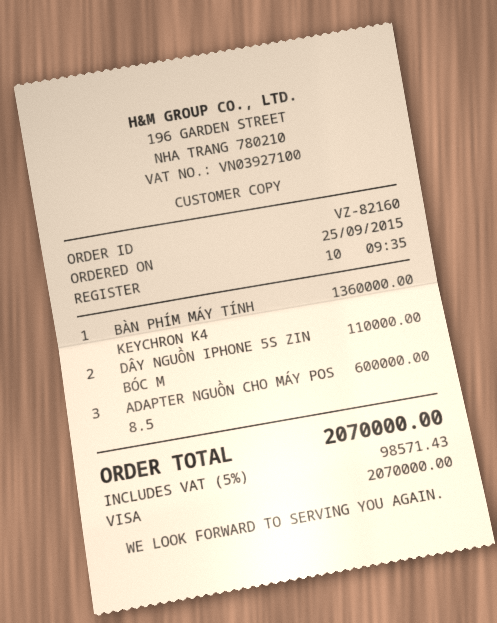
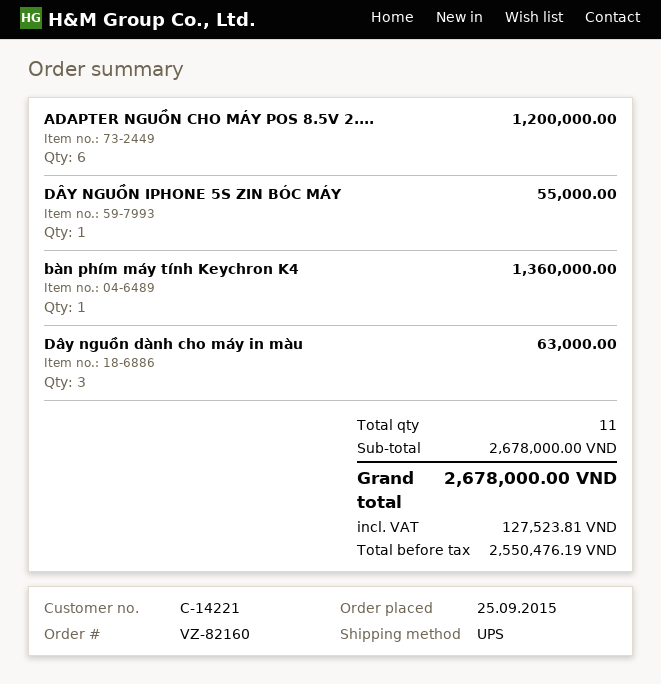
DÂY NGUỒN IPHONE 5S ZIN BÓC M: 2 for 110000.00 -> 1 for 55000.00
ADAPTER NGUỒN CHO MÁY POS 8.5: 3 for 600000.00 -> 6 for 1200000.00
Dây nguồn dành cho máy in màu: none -> 3 for 63000.00
tax: 98571.43 -> 127523.81
total: 2070000.00 -> 2678000.00

